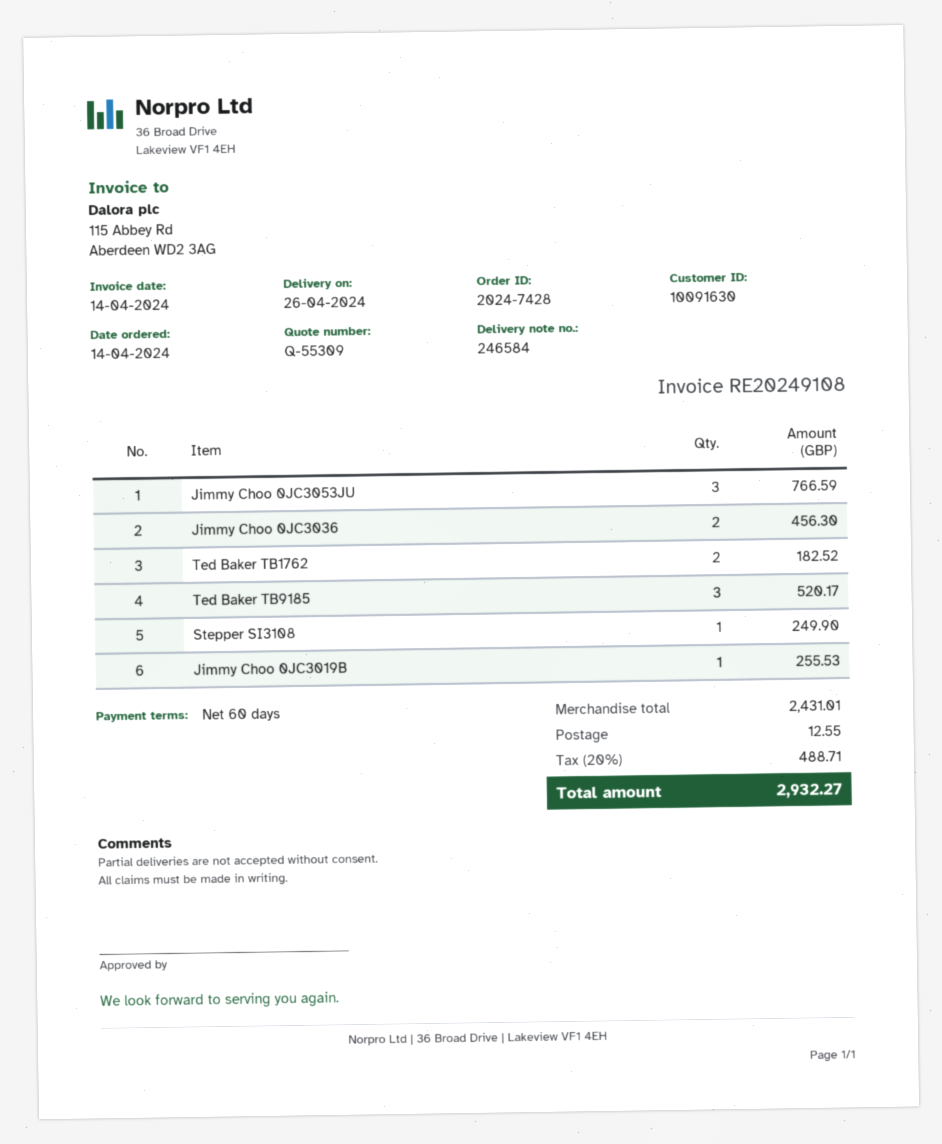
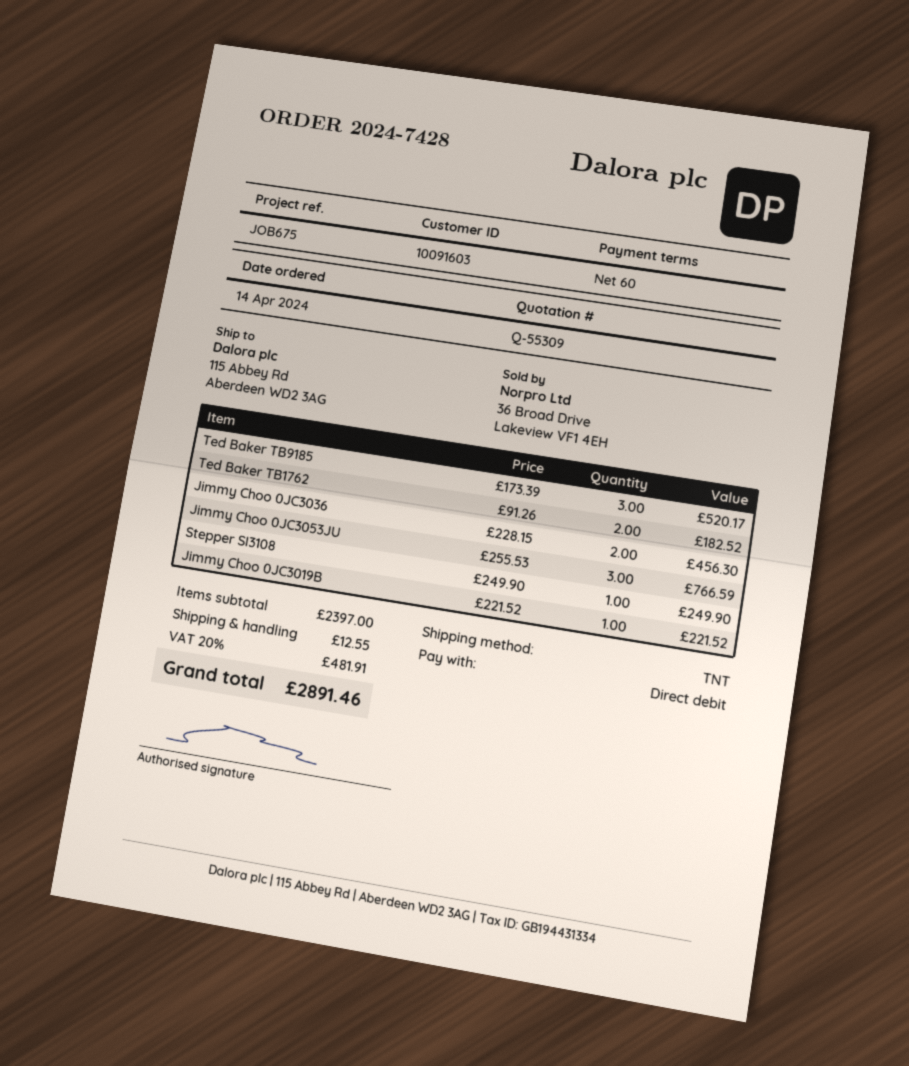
customer number: 10091630 -> 10091603
Jimmy Choo 0JC3019B: 1 for 255.53 -> 1 for 221.52
subtotal: 2431.01 -> 2397.00
tax: 20% = 488.71 -> 20% = 481.91
total: 2932.27 -> 2891.46

